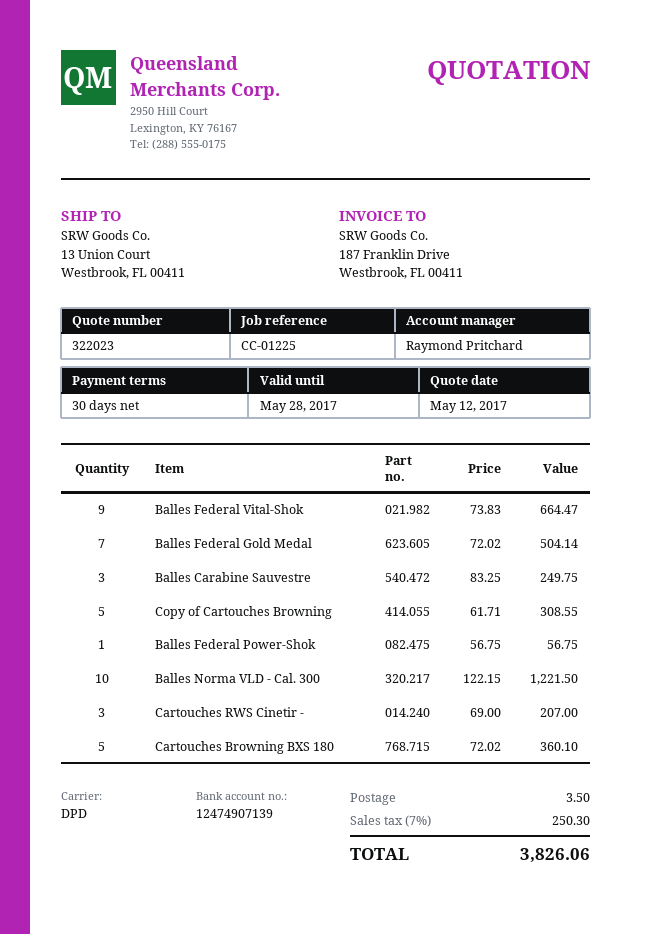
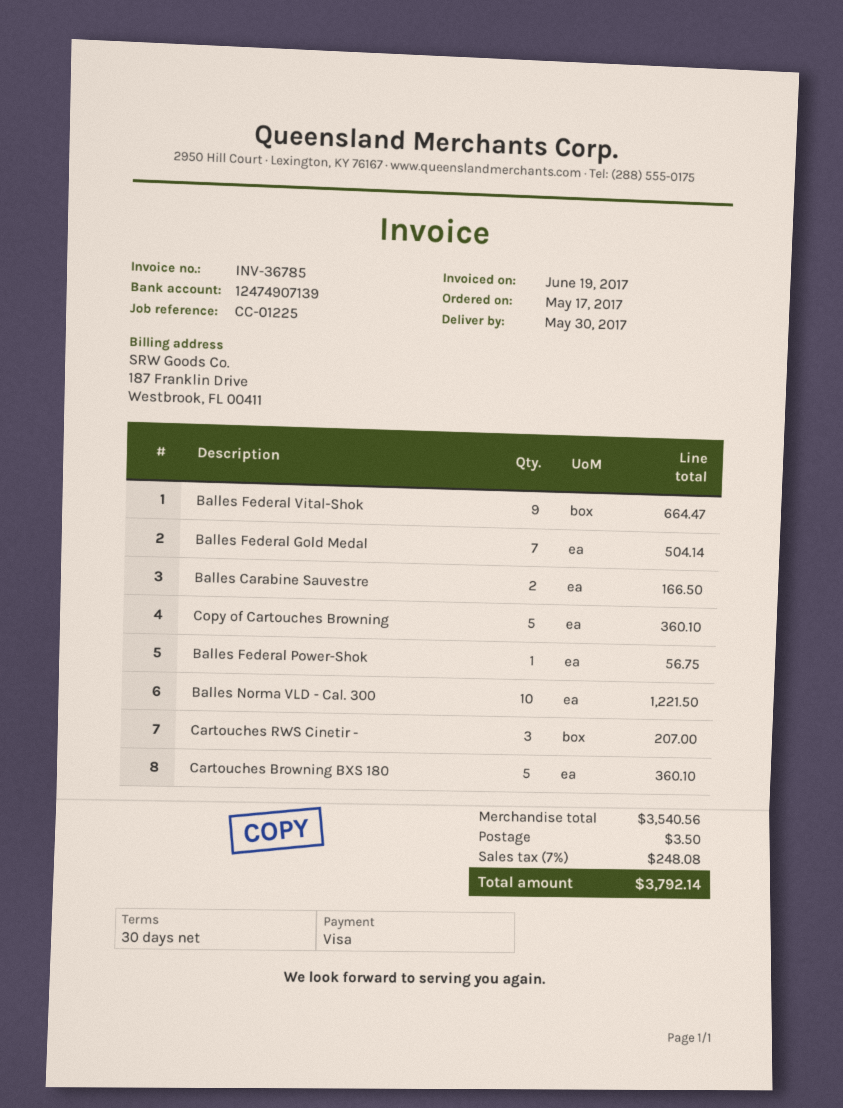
Balles Carabine Sauvestre: 3 for 249.75 -> 2 for 166.50
Copy of Cartouches Browning: 5 for 308.55 -> 5 for 360.10
tax: 7% = 250.30 -> 7% = 248.08
total: 3826.06 -> 3792.14

